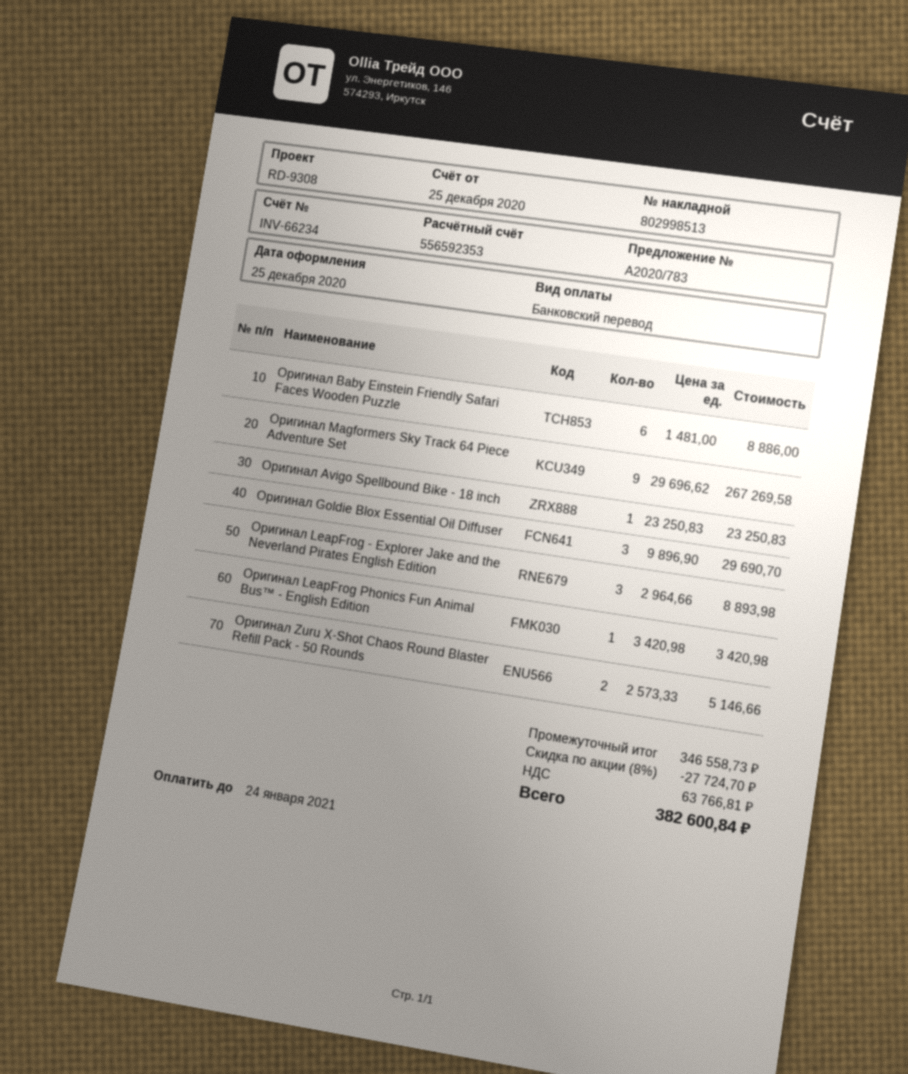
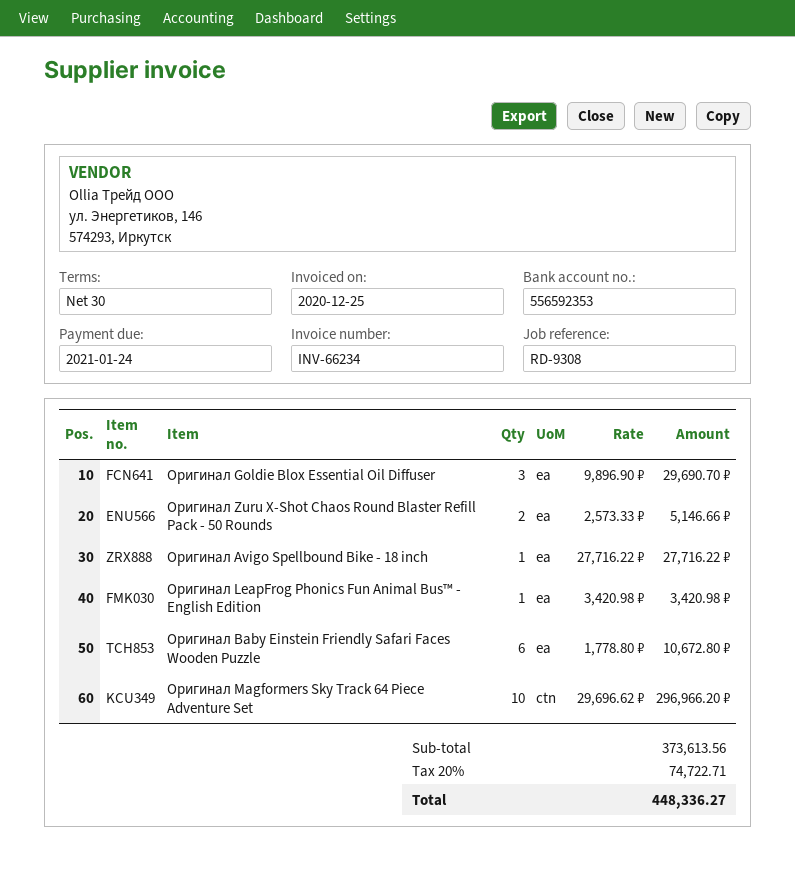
Оригинал Baby Einstein Friendly Safari Faces Wooden Puzzle: 6 x 1481.00 = 8886.00 -> 6 x 1778.80 = 10672.80
Оригинал Magformers Sky Track 64 Piece Adventure Set: 9 x 29696.62 = 267269.58 -> 10 x 29696.62 = 296966.20
Оригинал Avigo Spellbound Bike - 18 inch: 1 x 23250.83 = 23250.83 -> 1 x 27716.22 = 27716.22
Оригинал LeapFrog - Explorer Jake and the Neverland Pirates English Edition: 3 x 2964.66 = 8893.98 -> none
subtotal: 346558.73 -> 373613.56
discount: 8% = 27724.70 -> none
tax: 63766.81 -> 74722.71
total: 382600.84 -> 448336.27

